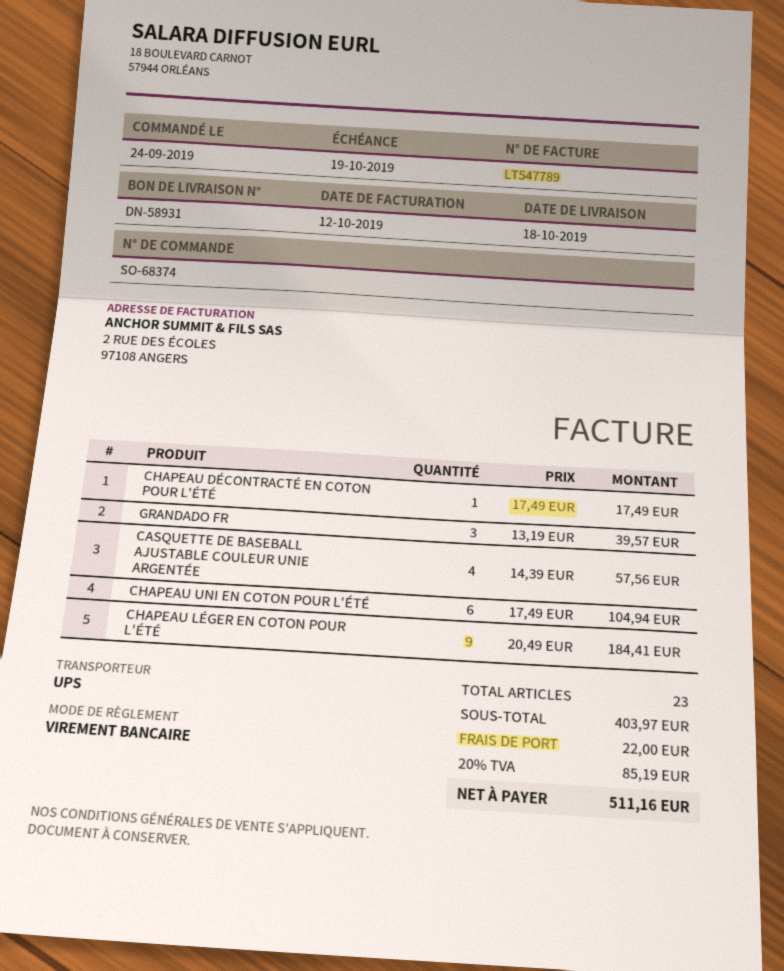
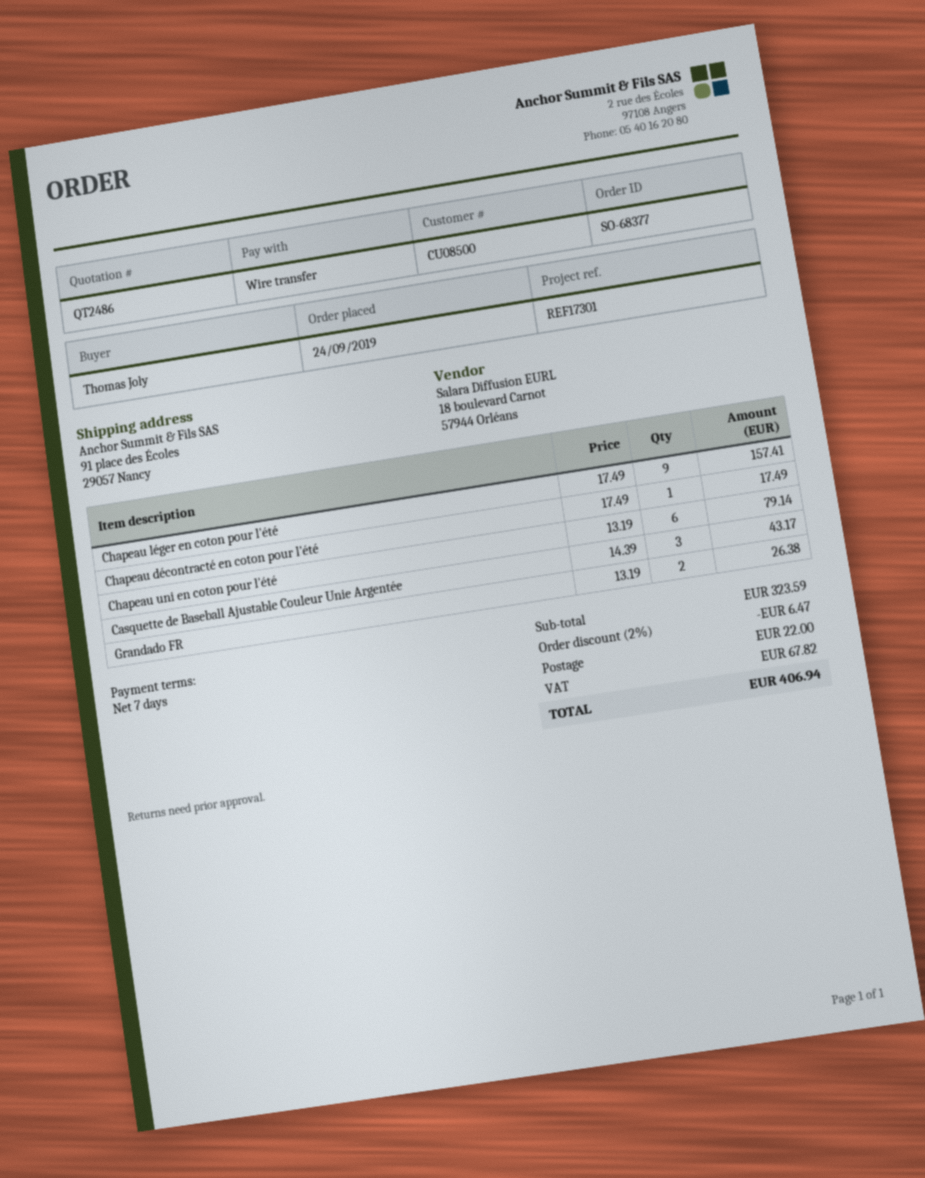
order number: SO-68374 -> SO-68377
GRANDADO FR: 3 x 13.19 = 39.57 -> 2 x 13.19 = 26.38
CASQUETTE DE BASEBALL AJUSTABLE COULEUR UNIE ARGENTÉE: 4 x 14.39 = 57.56 -> 3 x 14.39 = 43.17
CHAPEAU UNI EN COTON POUR L'ÉTÉ: 6 x 17.49 = 104.94 -> 6 x 13.19 = 79.14
CHAPEAU LÉGER EN COTON POUR L'ÉTÉ: 9 x 20.49 = 184.41 -> 9 x 17.49 = 157.41
subtotal: 403.97 -> 323.59
discount: none -> 2% = 6.47
tax: 85.19 -> 67.82
total: 511.16 -> 406.94

